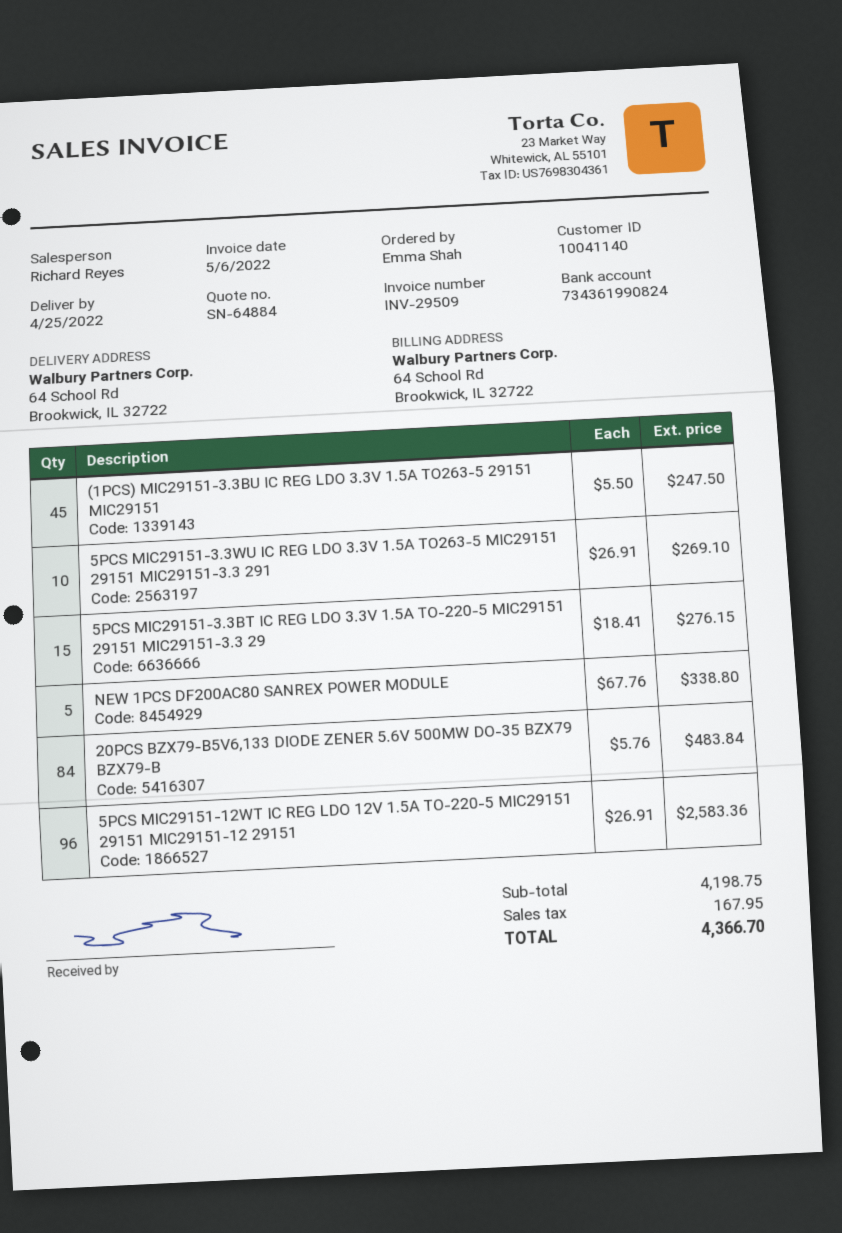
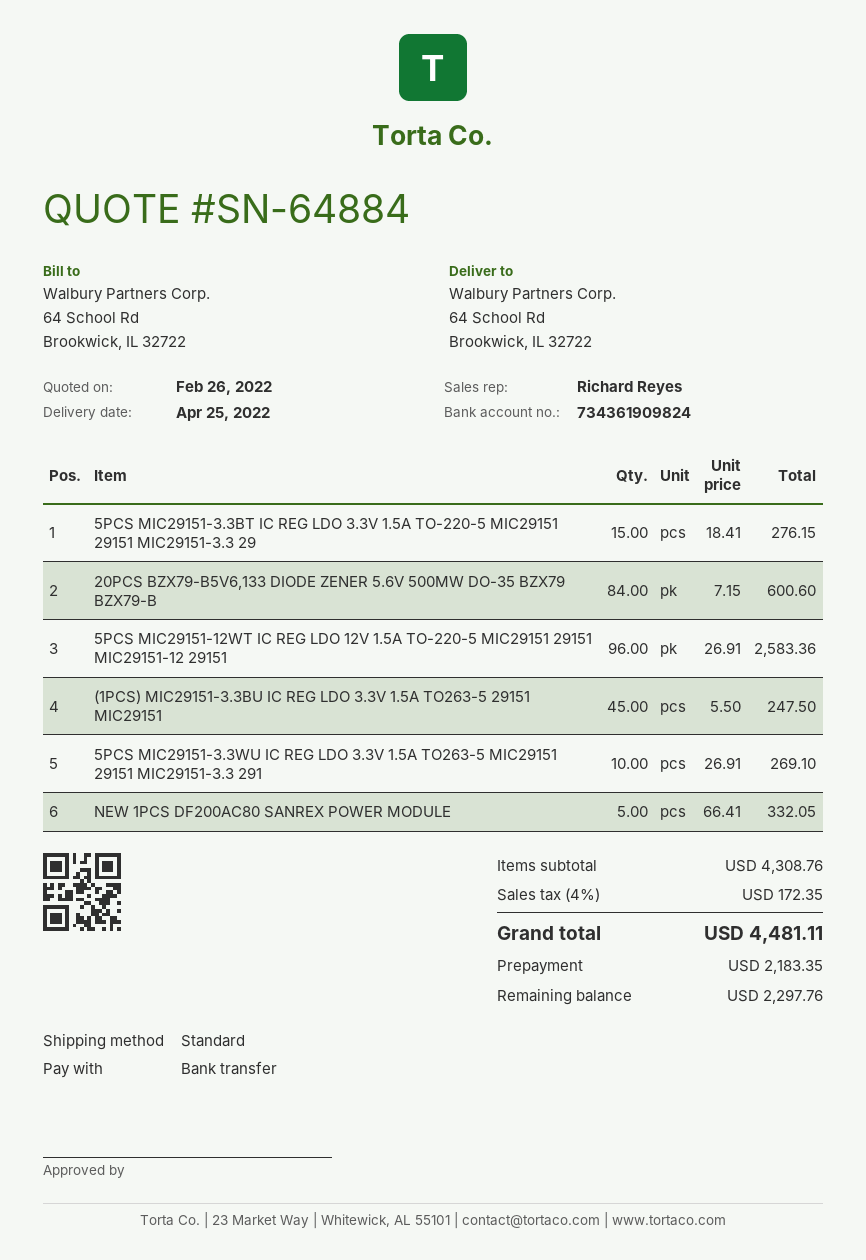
bank account: 734361990824 -> 734361909824
NEW 1PCS DF200AC80 SANREX POWER MODULE: 5 x 67.76 = 338.80 -> 5 x 66.41 = 332.05
20PCS BZX79-B5V6,133 DIODE ZENER 5.6V 500MW DO-35 BZX79 BZX79-B: 84 x 5.76 = 483.84 -> 84 x 7.15 = 600.60
subtotal: 4198.75 -> 4308.76
tax: 167.95 -> 172.35
total: 4366.70 -> 4481.11

